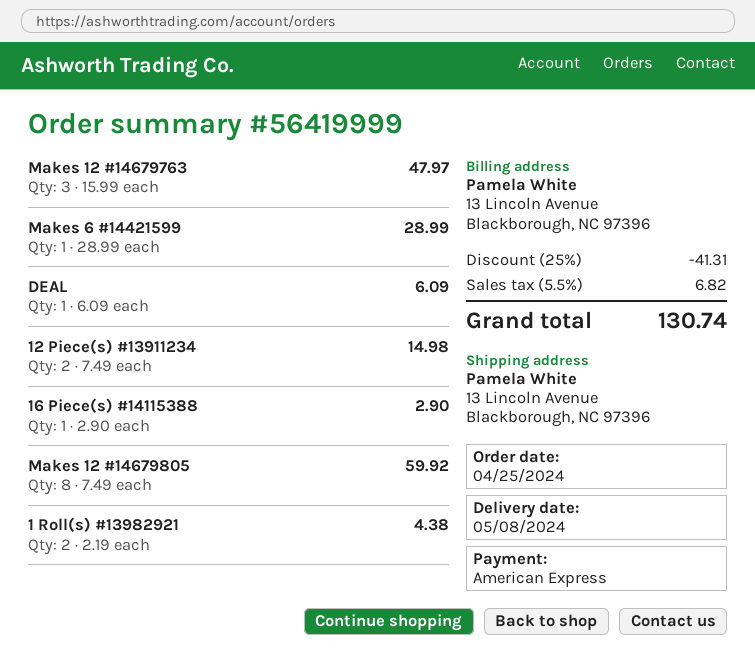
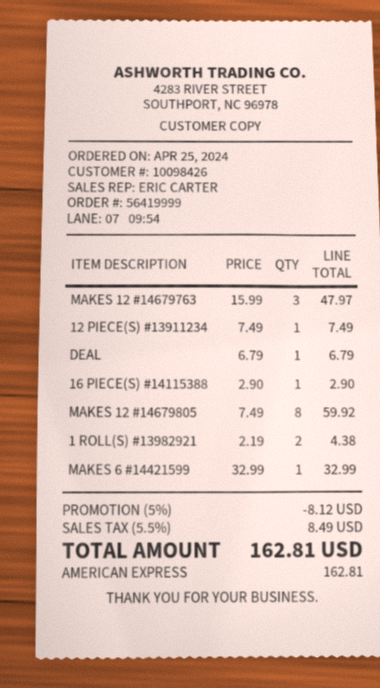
Makes 6 #14421599: 1 x 28.99 = 28.99 -> 1 x 32.99 = 32.99
DEAL: 1 x 6.09 = 6.09 -> 1 x 6.79 = 6.79
12 Piece(s) #13911234: 2 x 7.49 = 14.98 -> 1 x 7.49 = 7.49
discount: 25% = 41.31 -> 5% = 8.12
tax: 5.5% = 6.82 -> 5.5% = 8.49
total: 130.74 -> 162.81

